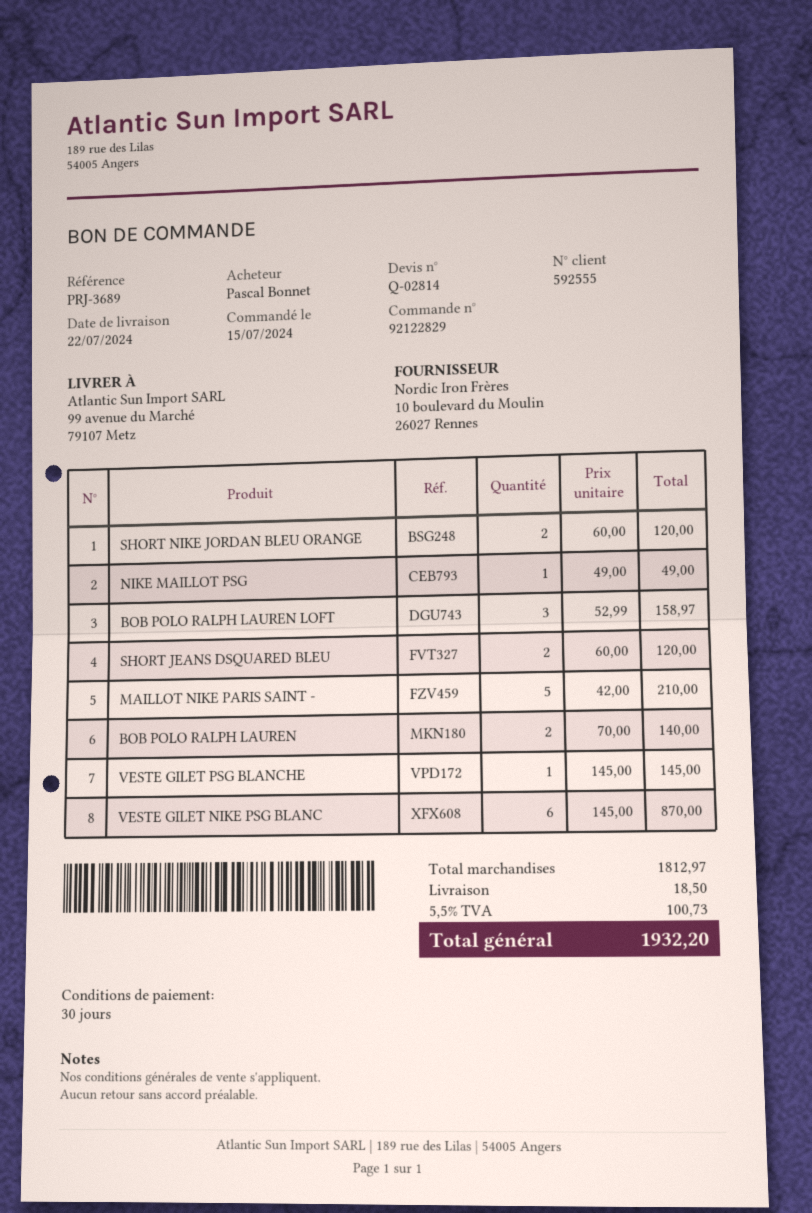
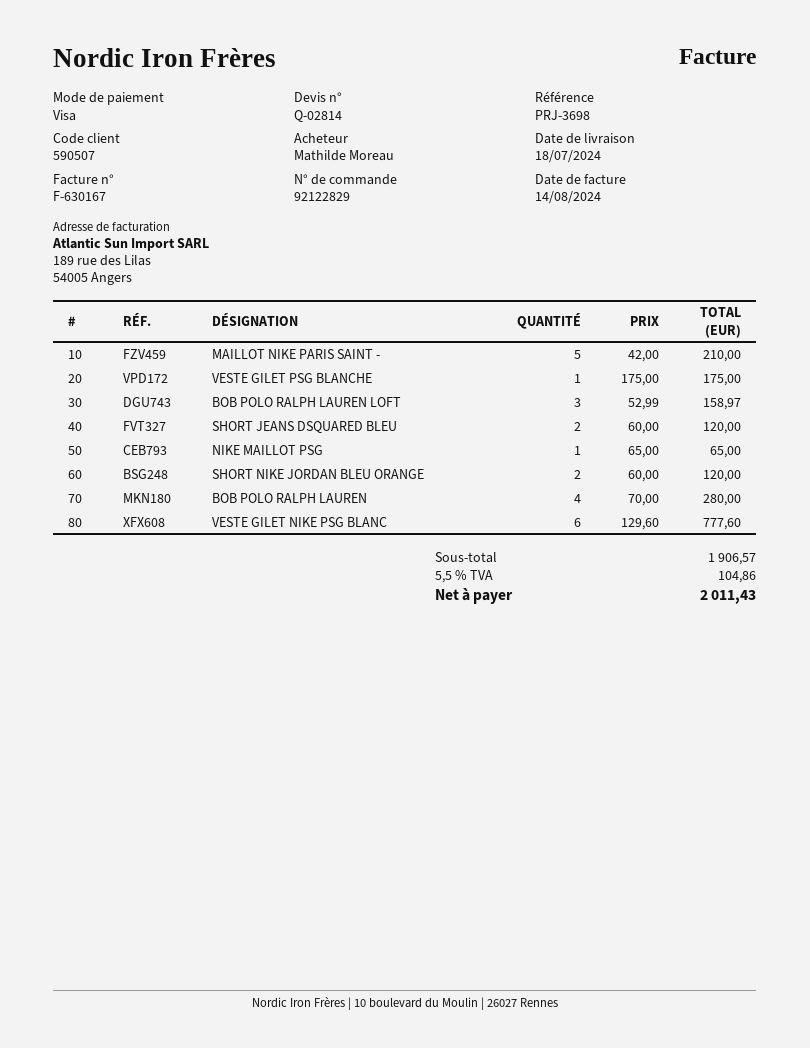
delivery date: 2024-07-22 -> 2024-07-18
customer number: 592555 -> 590507
reference: PRJ-3689 -> PRJ-3698
ordered by: Pascal Bonnet -> Mathilde Moreau
NIKE MAILLOT PSG: 1 x 49.00 = 49.00 -> 1 x 65.00 = 65.00
BOB POLO RALPH LAUREN: 2 x 70.00 = 140.00 -> 4 x 70.00 = 280.00
VESTE GILET PSG BLANCHE: 1 x 145.00 = 145.00 -> 1 x 175.00 = 175.00
VESTE GILET NIKE PSG BLANC: 6 x 145.00 = 870.00 -> 6 x 129.60 = 777.60
subtotal: 1812.97 -> 1906.57
shipping: 18.50 -> none
tax: 5.5% = 100.73 -> 5.5% = 104.86
total: 1932.20 -> 2011.43

